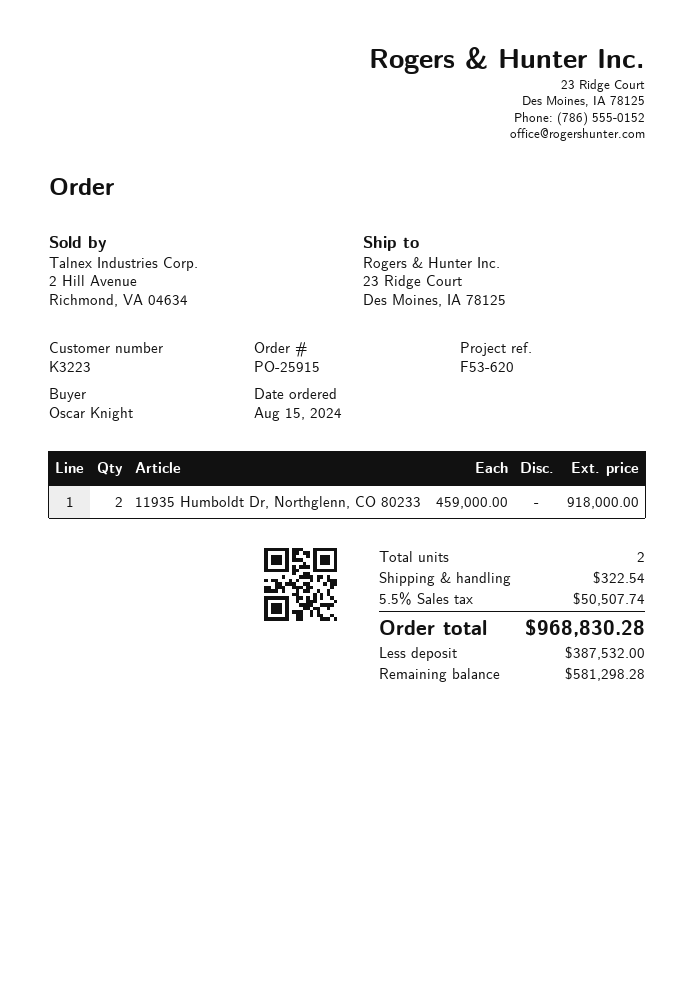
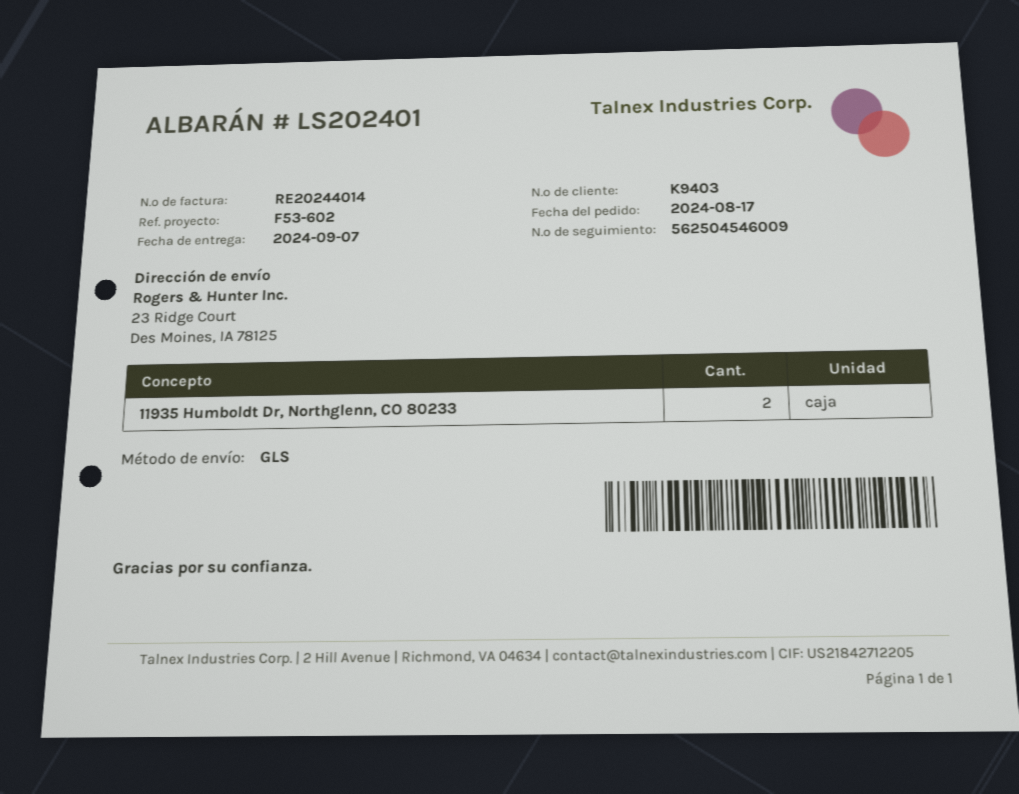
order date: 2024-08-15 -> 2024-08-17
customer number: K3223 -> K9403
reference: F53-620 -> F53-602

